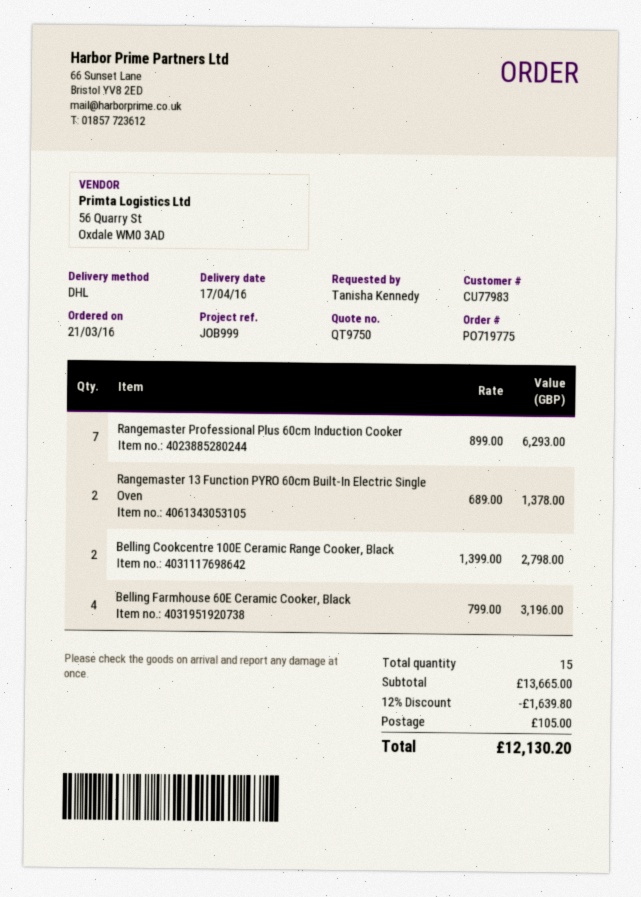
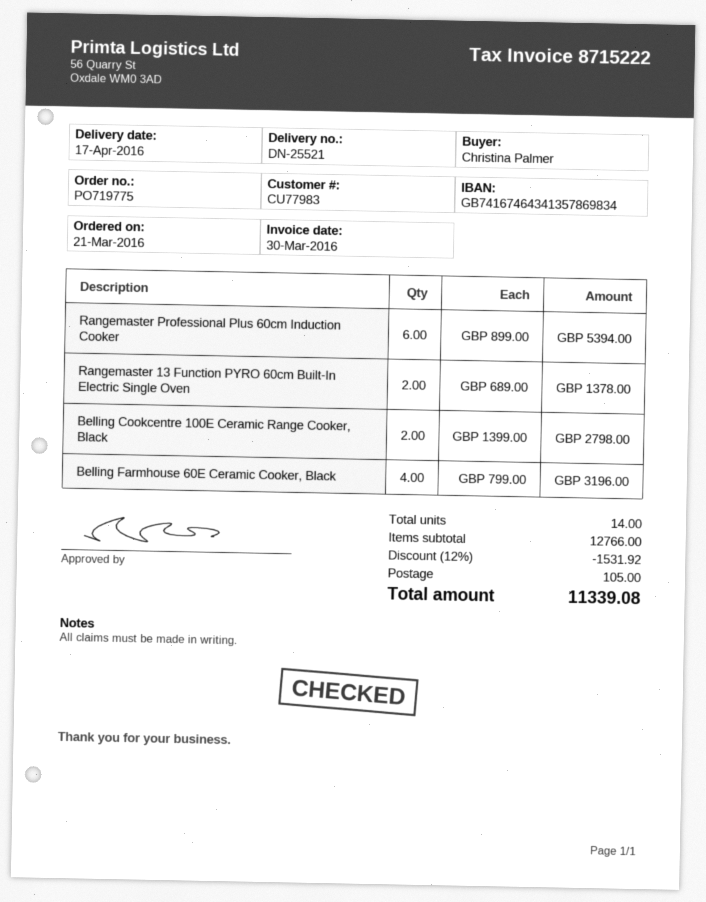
ordered by: Tanisha Kennedy -> Christina Palmer
Rangemaster Professional Plus 60cm Induction Cooker: 7 x 899.00 = 6293.00 -> 6 x 899.00 = 5394.00
total quantity: 15 -> 14
subtotal: 13665.00 -> 12766.00
discount: 12% = 1639.80 -> 12% = 1531.92
total: 12130.20 -> 11339.08

